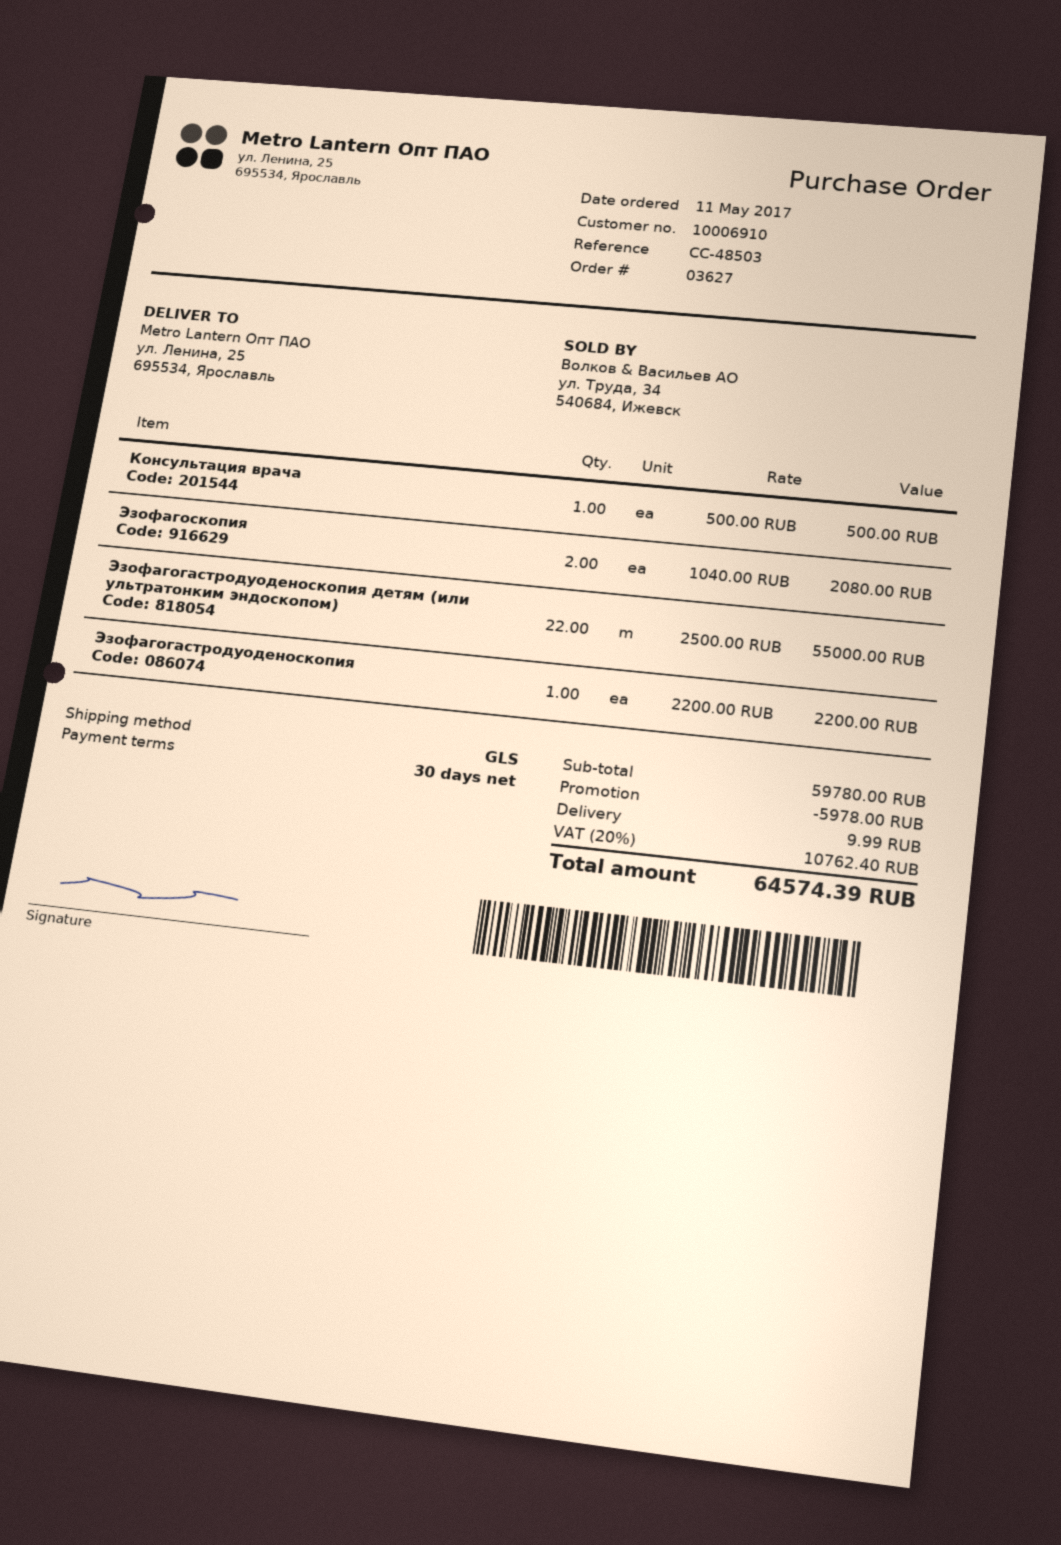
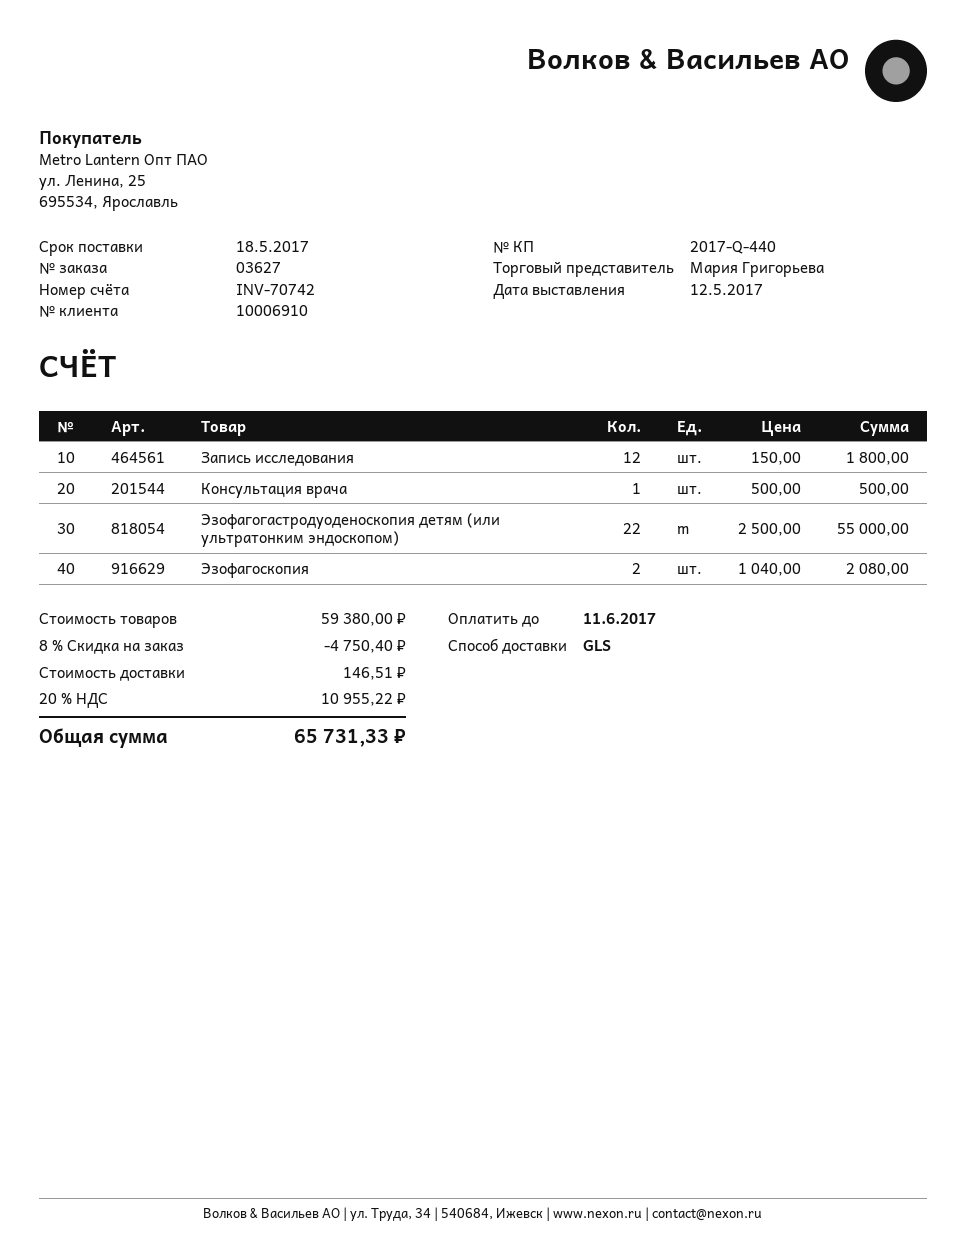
Эзофагогастродуоденоскопия: 1 x 2200.00 = 2200.00 -> none
Запись исследования: none -> 12 x 150.00 = 1800.00
subtotal: 59780.00 -> 59380.00
discount: 5978.00 -> 4750.40
shipping: 9.99 -> 146.51
tax: 20% = 10762.40 -> 20% = 10955.22
total: 64574.39 -> 65731.33

